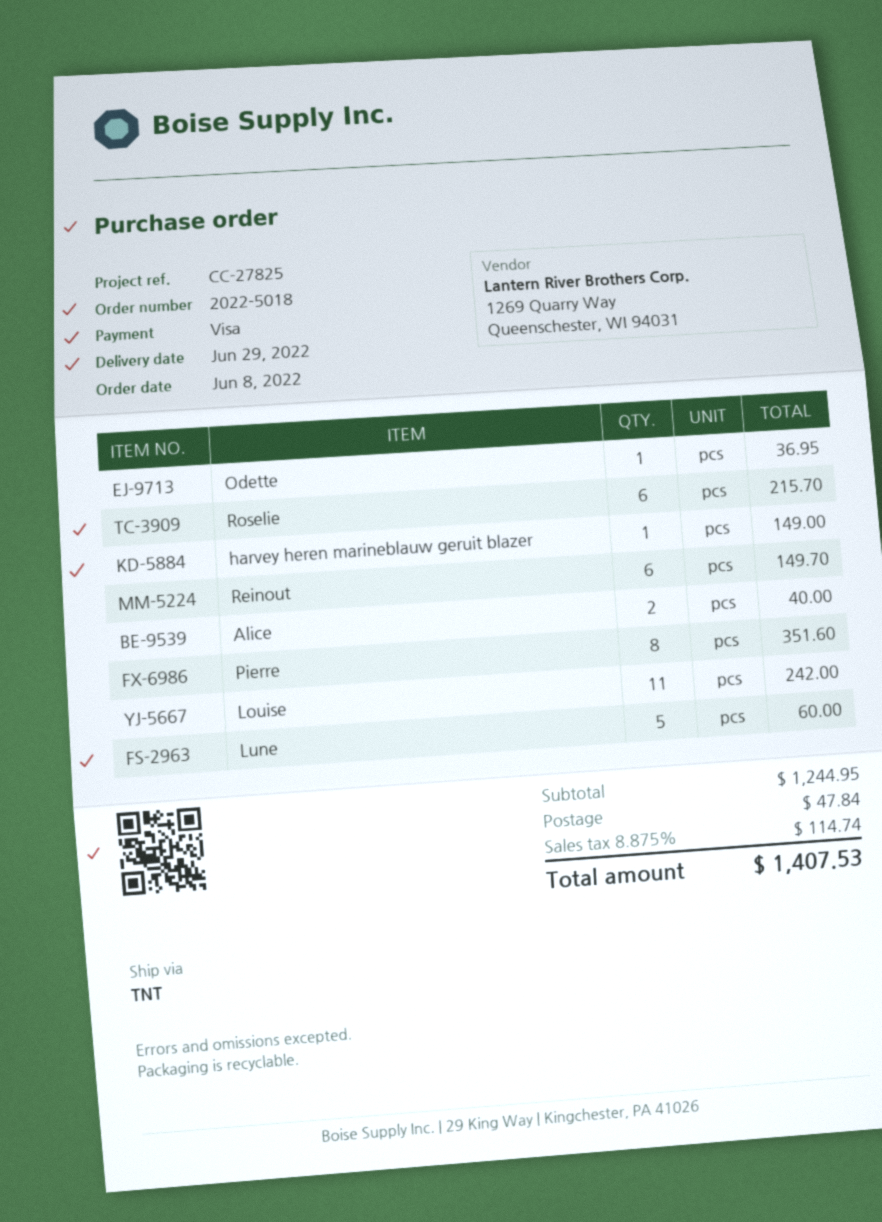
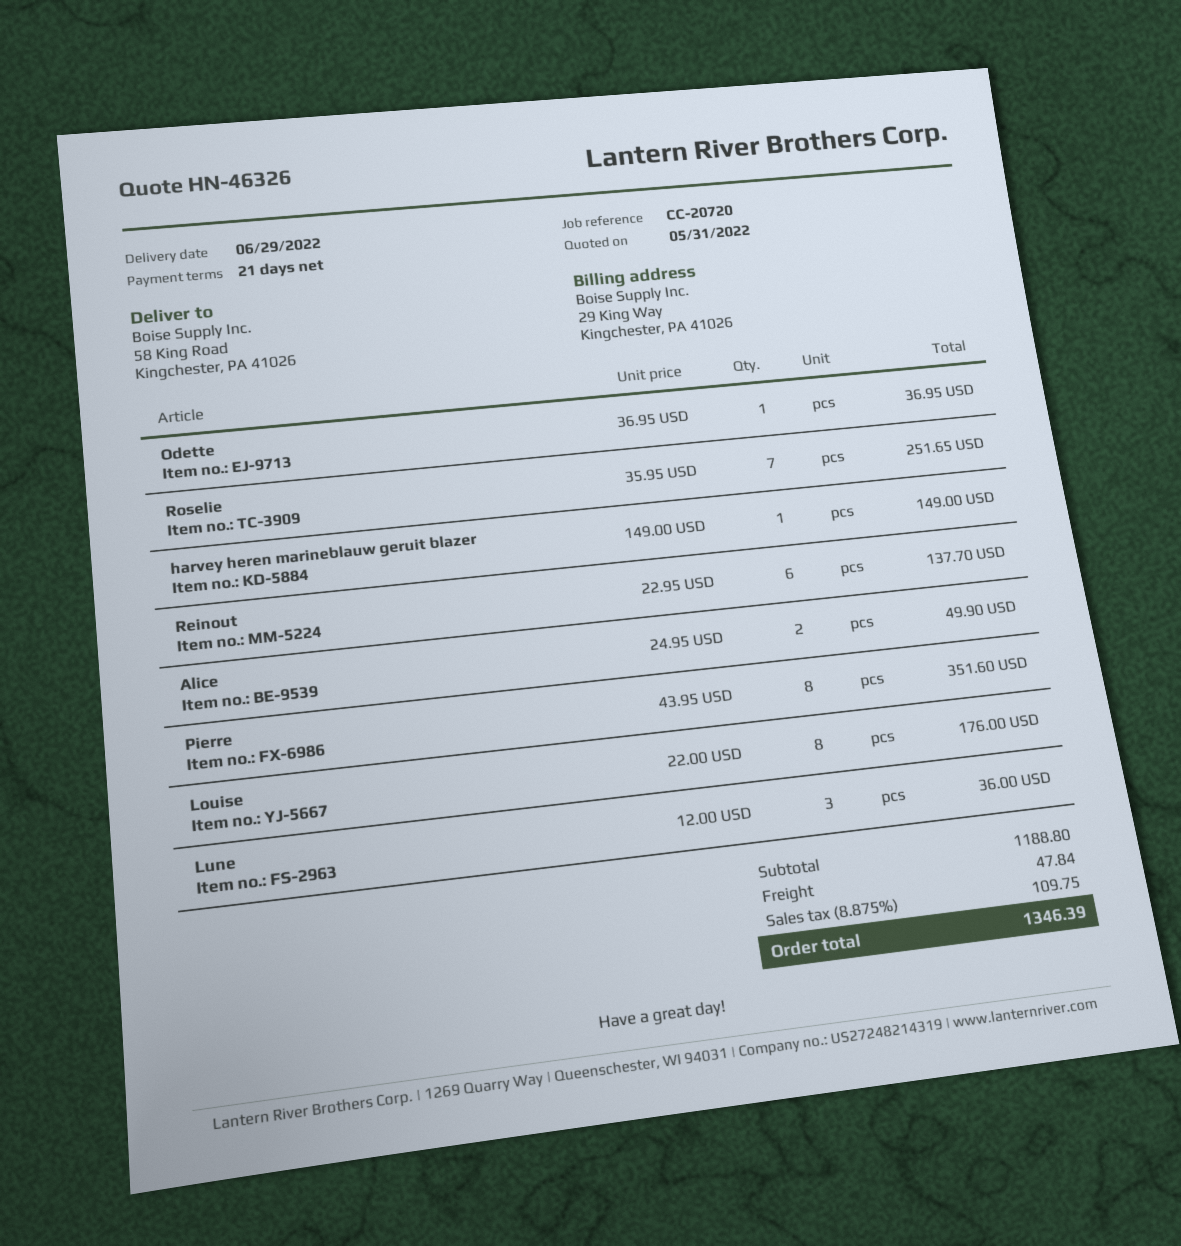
reference: CC-27825 -> CC-20720
Roselie: 6 for 215.70 -> 7 for 251.65
Reinout: 6 for 149.70 -> 6 for 137.70
Alice: 2 for 40.00 -> 2 for 49.90
Louise: 11 for 242.00 -> 8 for 176.00
Lune: 5 for 60.00 -> 3 for 36.00
subtotal: 1244.95 -> 1188.80
tax: 8.875% = 114.74 -> 8.875% = 109.75
total: 1407.53 -> 1346.39

